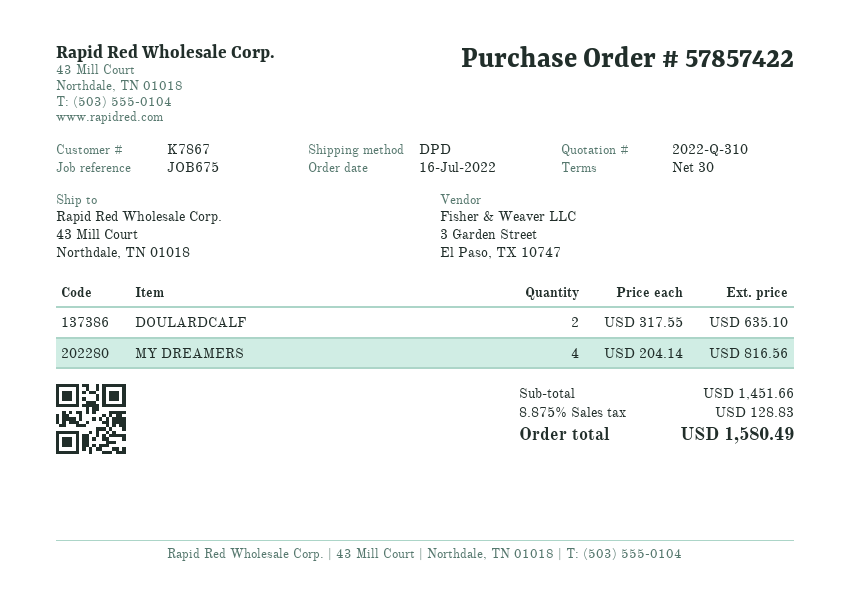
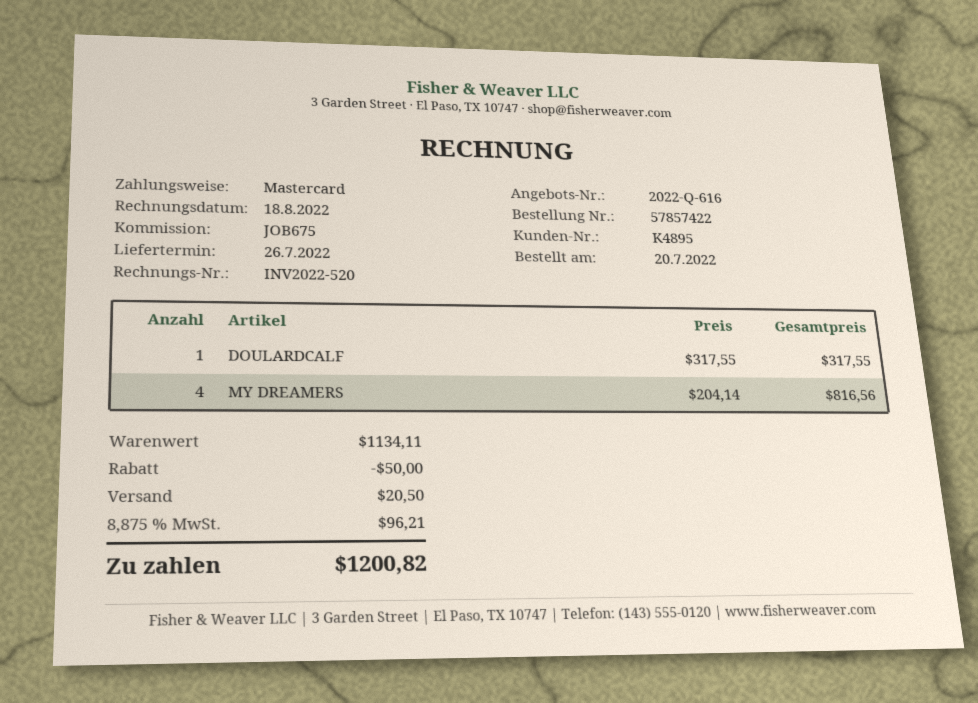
quote number: 2022-Q-310 -> 2022-Q-616
order date: 2022-07-16 -> 2022-07-20
customer number: K7867 -> K4895
DOULARDCALF: 2 x 317.55 = 635.10 -> 1 x 317.55 = 317.55
subtotal: 1451.66 -> 1134.11
discount: none -> 50.00
shipping: none -> 20.50
tax: 8.875% = 128.83 -> 8.875% = 96.21
total: 1580.49 -> 1200.82

